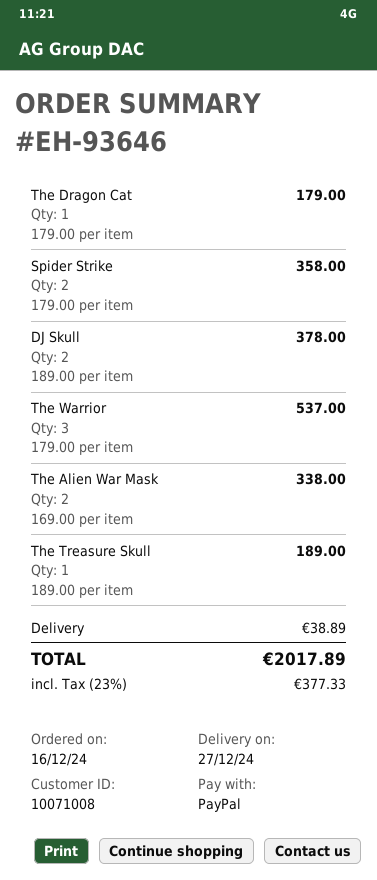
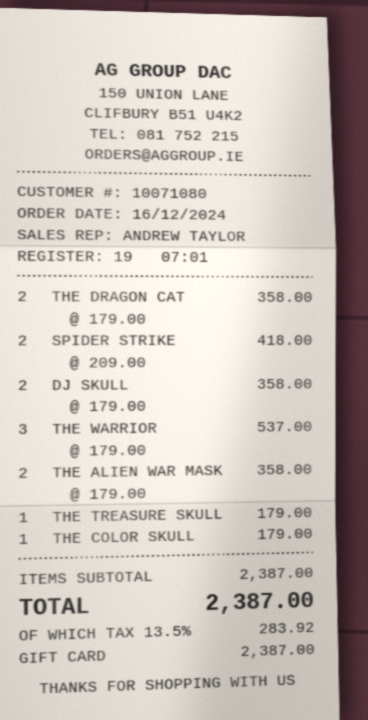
customer number: 10071008 -> 10071080
payment method: PayPal -> gift card
The Dragon Cat: 1 x 179.00 = 179.00 -> 2 x 179.00 = 358.00
Spider Strike: 2 x 179.00 = 358.00 -> 2 x 209.00 = 418.00
DJ Skull: 2 x 189.00 = 378.00 -> 2 x 179.00 = 358.00
The Alien War Mask: 2 x 169.00 = 338.00 -> 2 x 179.00 = 358.00
The Treasure Skull: 1 x 189.00 = 189.00 -> 1 x 179.00 = 179.00
THE COLOR SKULL: none -> 1 x 179.00 = 179.00
shipping: 38.89 -> none
tax: 23% = 377.33 -> 13.5% = 283.92
total: 2017.89 -> 2387.00

